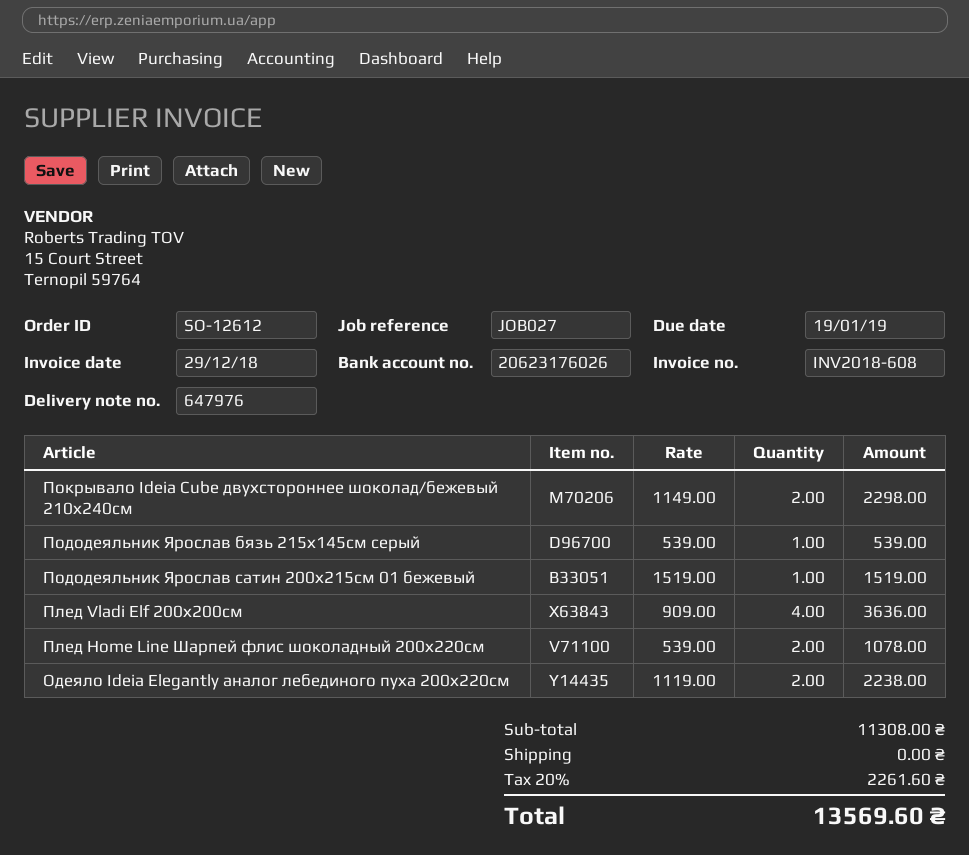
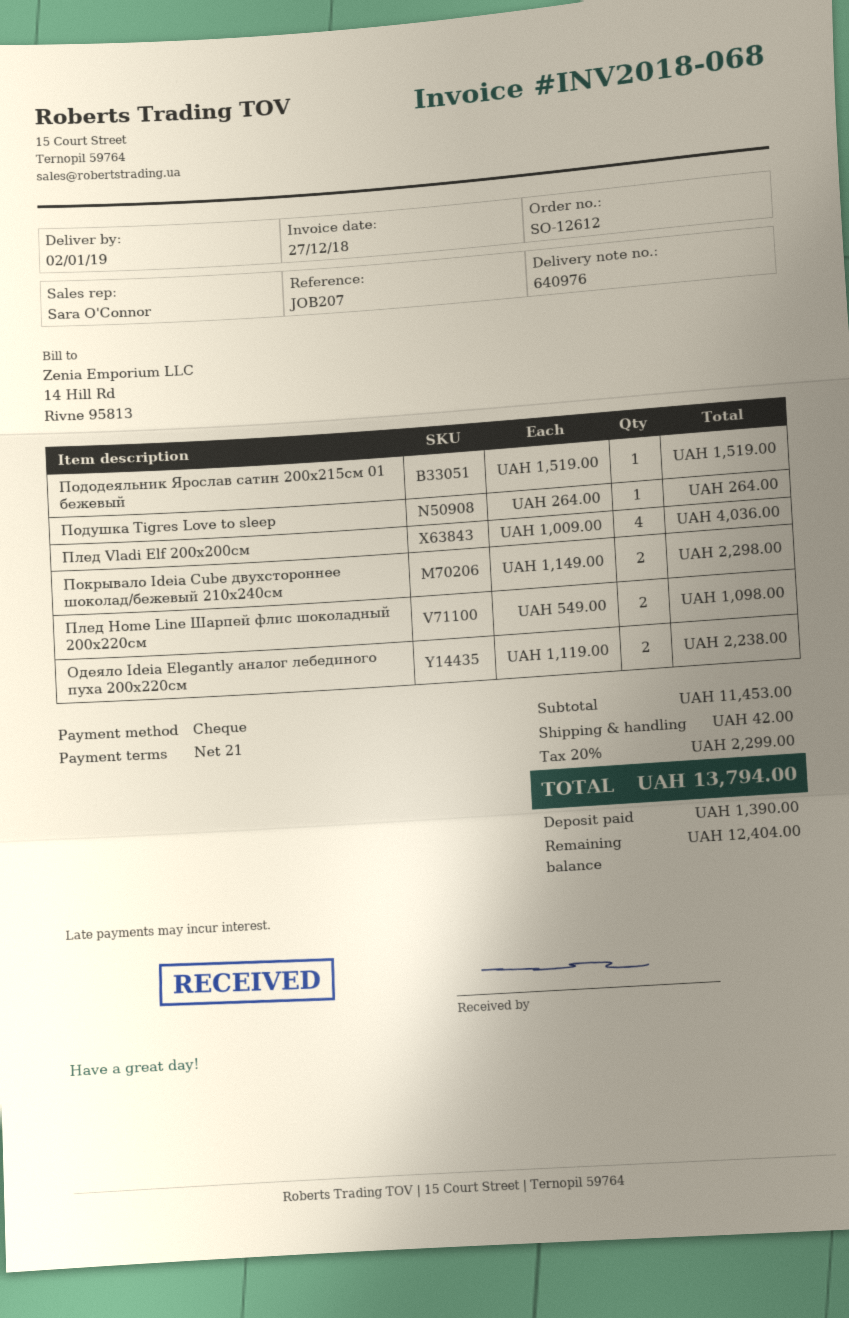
delivery note number: 647976 -> 640976
invoice number: INV2018-608 -> INV2018-068
invoice date: 2018-12-29 -> 2018-12-27
reference: JOB027 -> JOB207
Пододеяльник Ярослав бязь 215х145см серый: 1 x 539.00 = 539.00 -> none
Плед Vladi Elf 200х200см: 4 x 909.00 = 3636.00 -> 4 x 1009.00 = 4036.00
Плед Home Line Шарпей флис шоколадный 200х220см: 2 x 539.00 = 1078.00 -> 2 x 549.00 = 1098.00
Подушка Tigres Love to sleep: none -> 1 x 264.00 = 264.00
subtotal: 11308.00 -> 11453.00
shipping: 0.00 -> 42.00
tax: 20% = 2261.60 -> 20% = 2299.00
total: 13569.60 -> 13794.00

